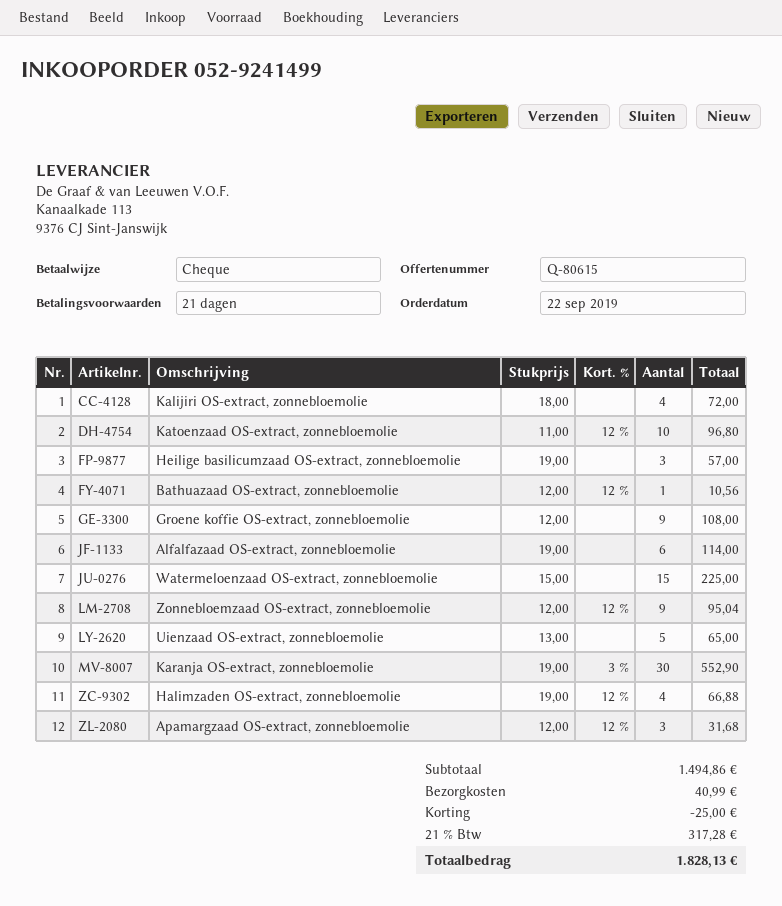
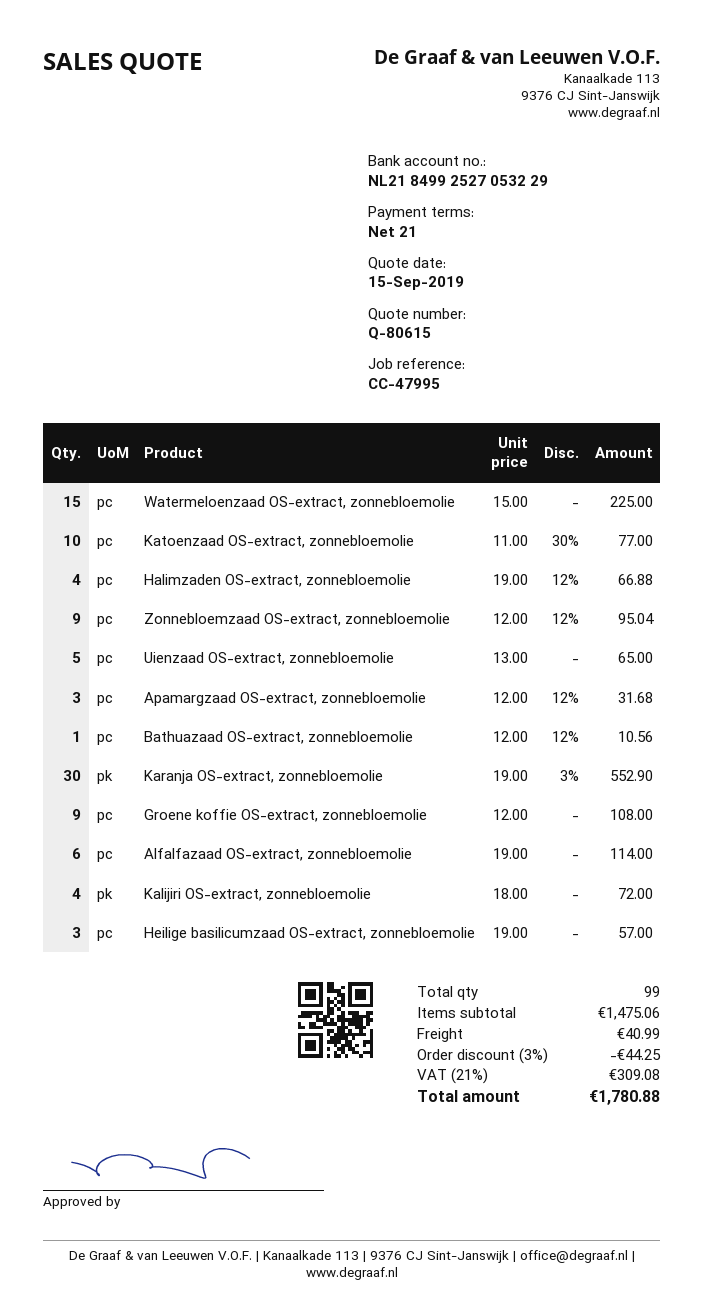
Katoenzaad OS-extract, zonnebloemolie: 10 x 11.00 - 12% = 96.80 -> 10 x 11.00 - 30% = 77.00
subtotal: 1494.86 -> 1475.06
discount: 25.00 -> 44.25
tax: 21% = 317.28 -> 21% = 309.08
total: 1828.13 -> 1780.88

